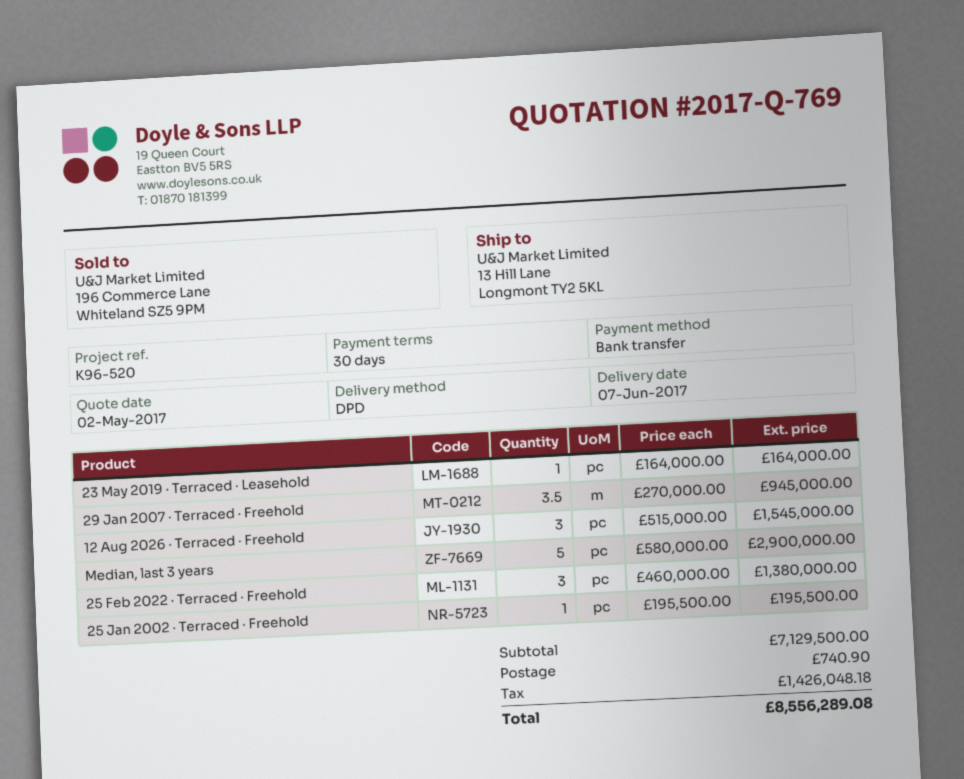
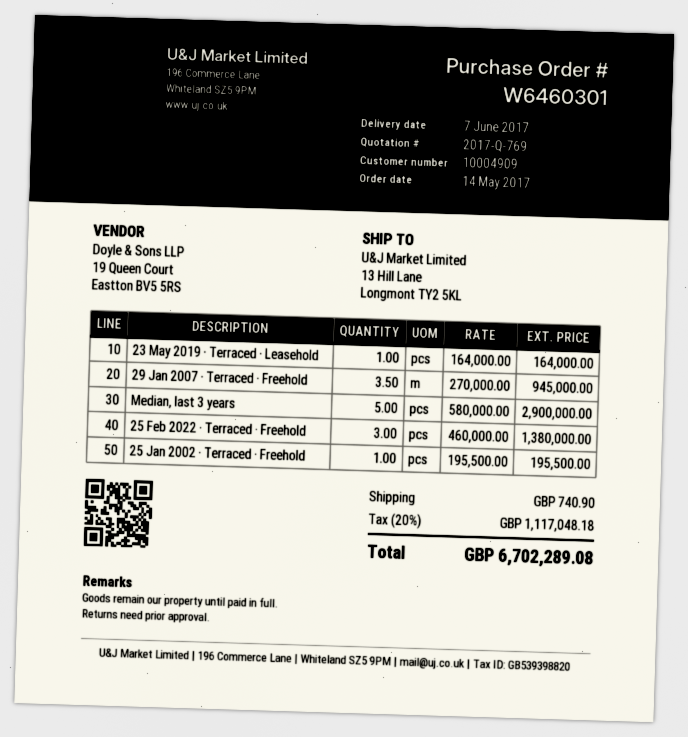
12 Aug 2026 · Terraced · Freehold: 3 x 515000.00 = 1545000.00 -> none
tax: 1426048.18 -> 1117048.18
total: 8556289.08 -> 6702289.08

